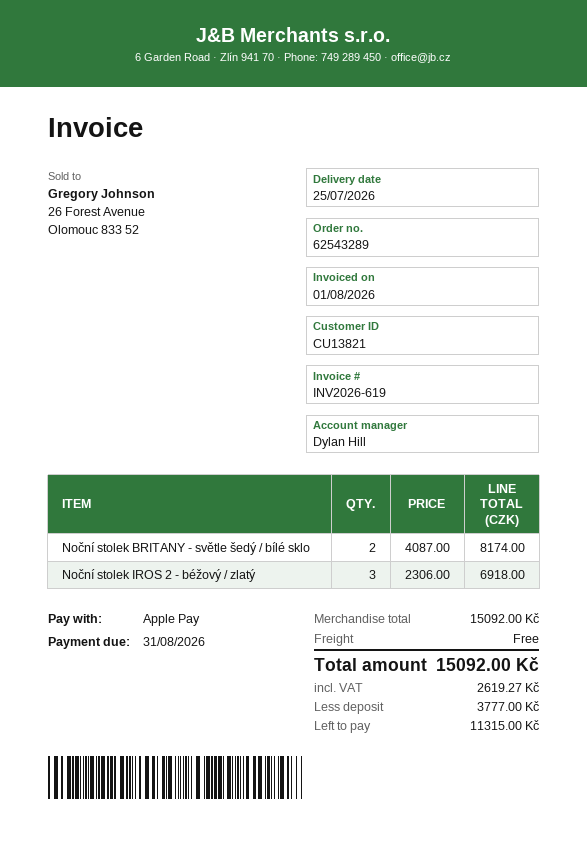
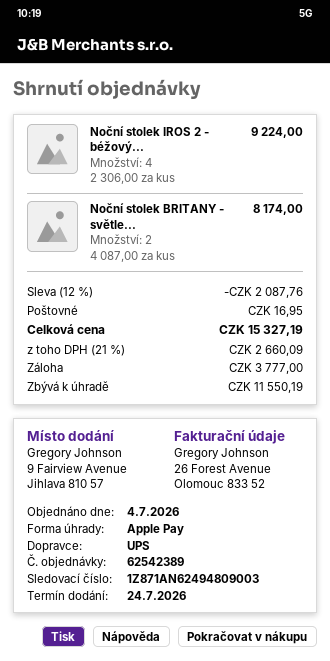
order number: 62543289 -> 62542389
delivery date: 2026-07-25 -> 2026-07-24
Noční stolek IROS 2 - béžový / zlatý: 3 x 2306.00 = 6918.00 -> 4 x 2306.00 = 9224.00
discount: none -> 12% = 2087.76
shipping: 0.00 -> 16.95
tax: 2619.27 -> 2660.09
total: 15092.00 -> 15327.19
balance: 11315.00 -> 11550.19

